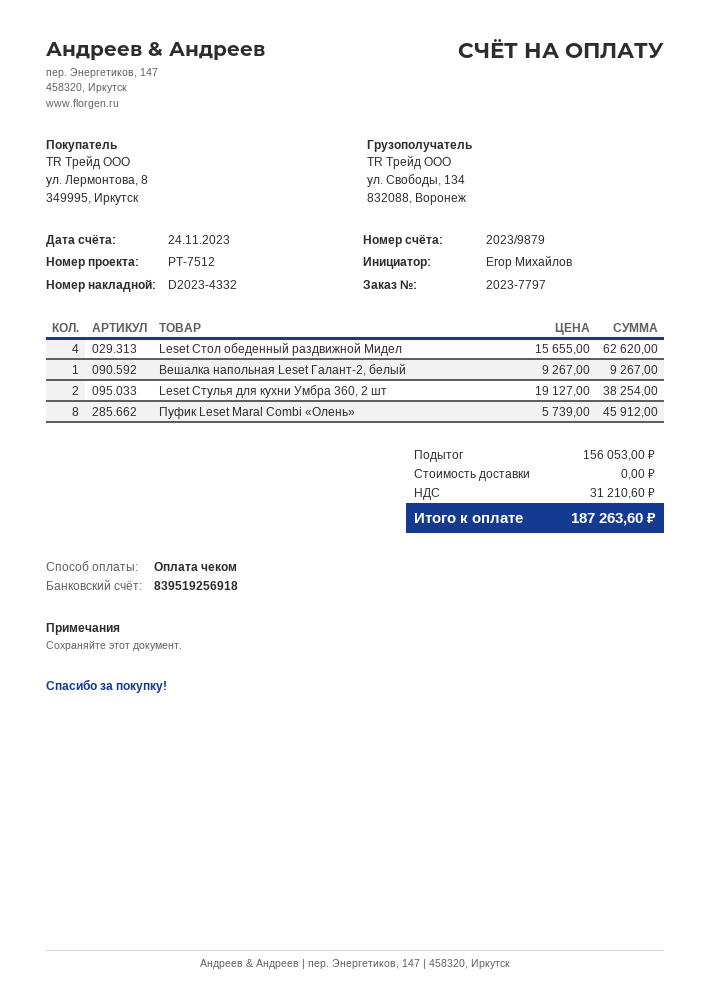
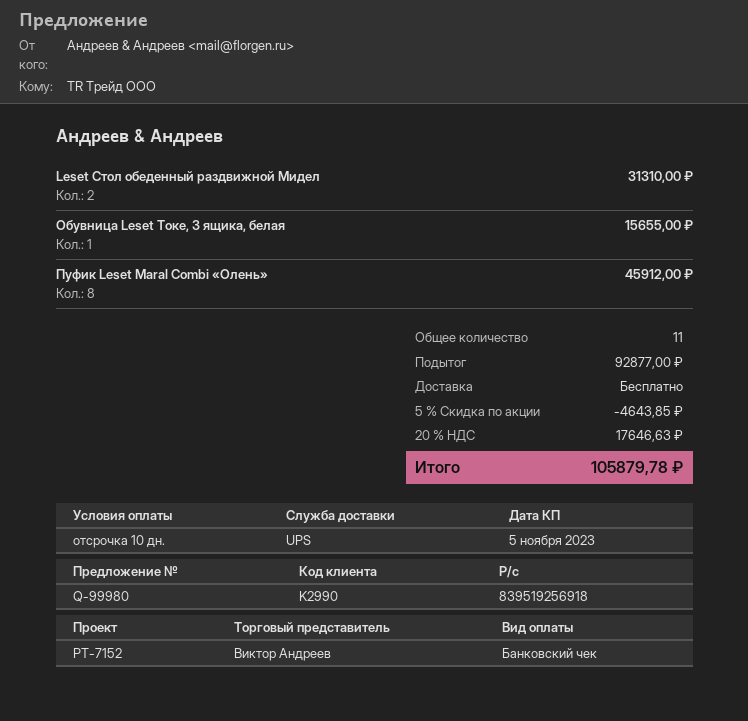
reference: PT-7512 -> PT-7152
Leset Стол обеденный раздвижной Мидел: 4 for 62620.00 -> 2 for 31310.00
Вешалка напольная Leset Галант-2, белый: 1 for 9267.00 -> none
Leset Стулья для кухни Умбра 360, 2 шт: 2 for 38254.00 -> none
Обувница Leset Токе, 3 ящика, белая: none -> 1 for 15655.00
subtotal: 156053.00 -> 92877.00
discount: none -> 5% = 4643.85
tax: 31210.60 -> 17646.63
total: 187263.60 -> 105879.78

